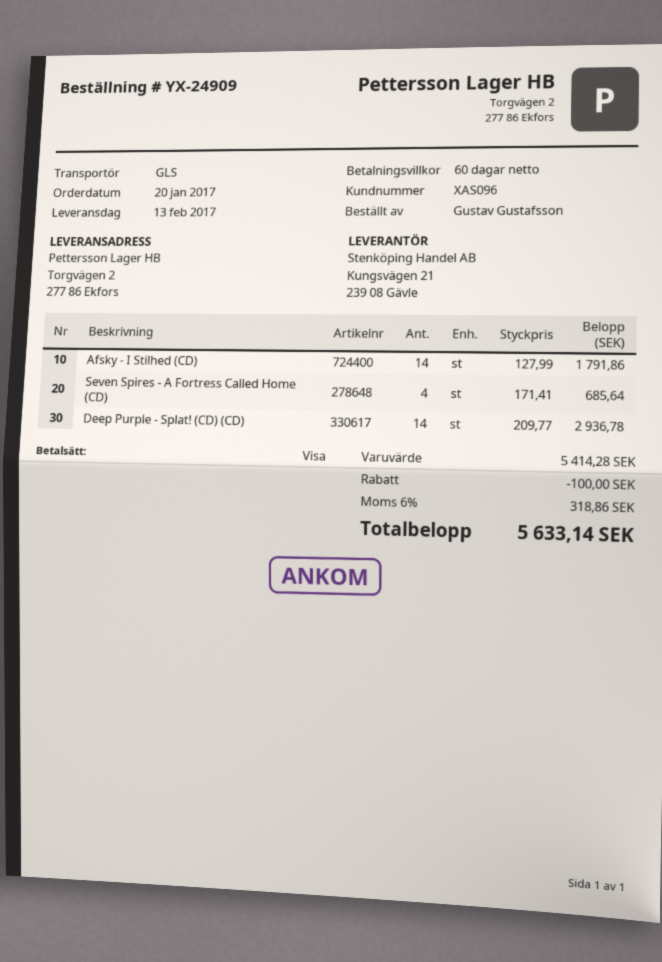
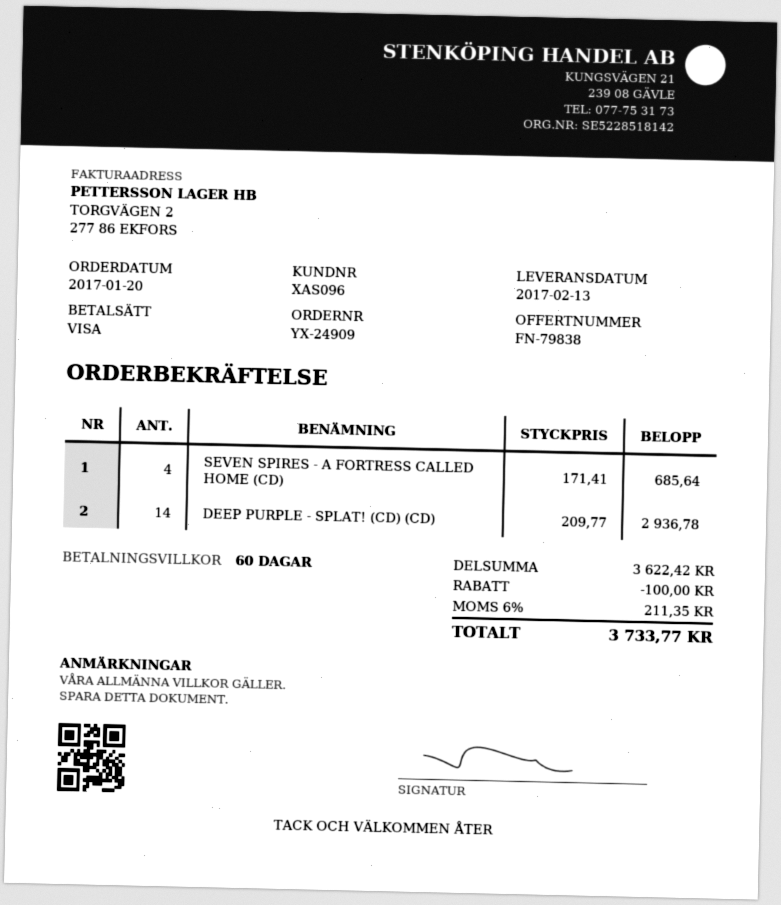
Afsky - I Stilhed (CD): 14 x 127.99 = 1791.86 -> none
subtotal: 5414.28 -> 3622.42
tax: 6% = 318.86 -> 6% = 211.35
total: 5633.14 -> 3733.77

